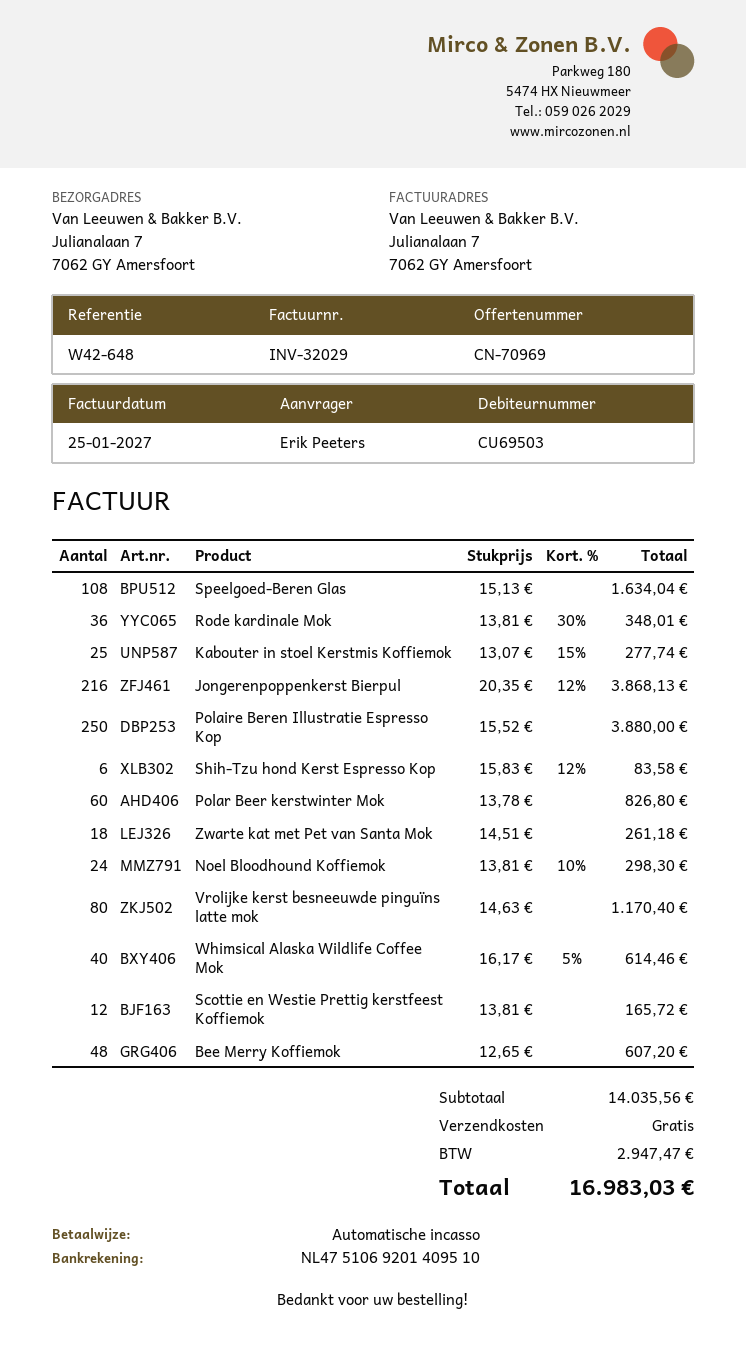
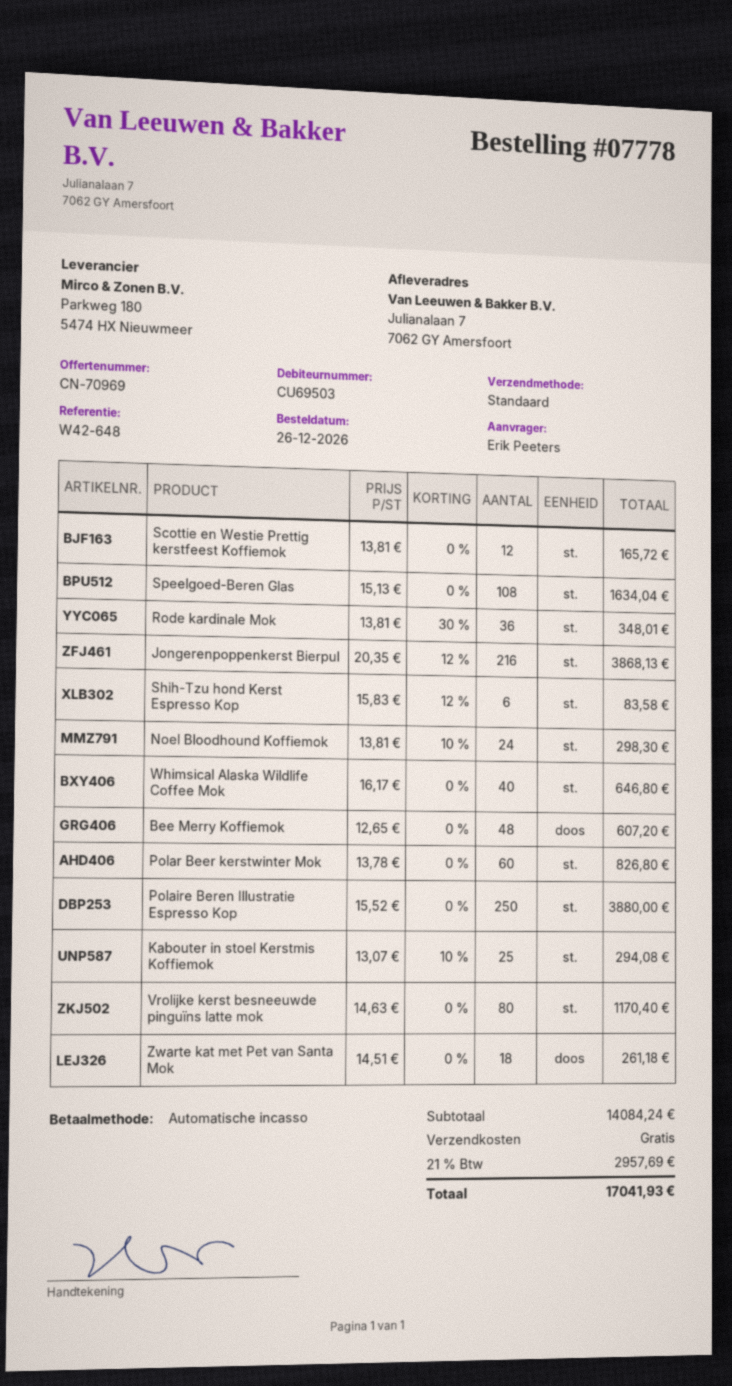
Kabouter in stoel Kerstmis Koffiemok: 25 x 13.07 - 15% = 277.74 -> 25 x 13.07 - 10% = 294.08
Whimsical Alaska Wildlife Coffee Mok: 40 x 16.17 - 5% = 614.46 -> 40 x 16.17 = 646.80
subtotal: 14035.56 -> 14084.24
tax: 2947.47 -> 2957.69
total: 16983.03 -> 17041.93

